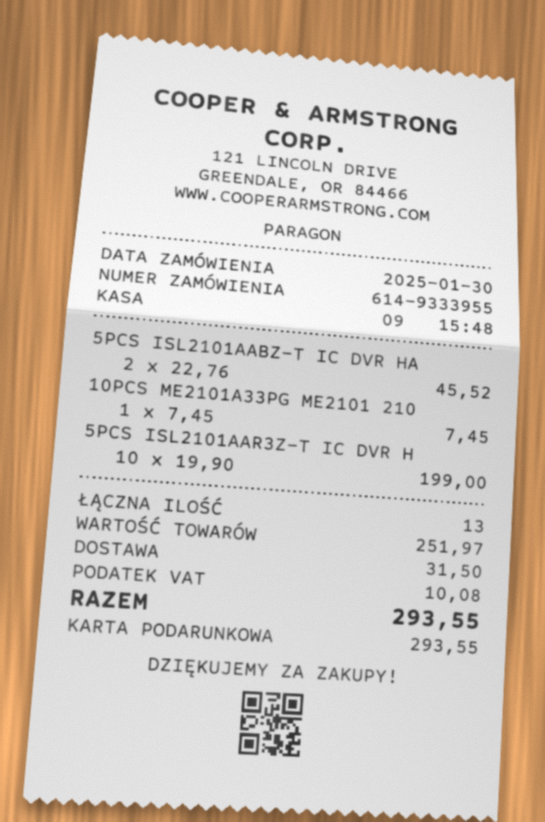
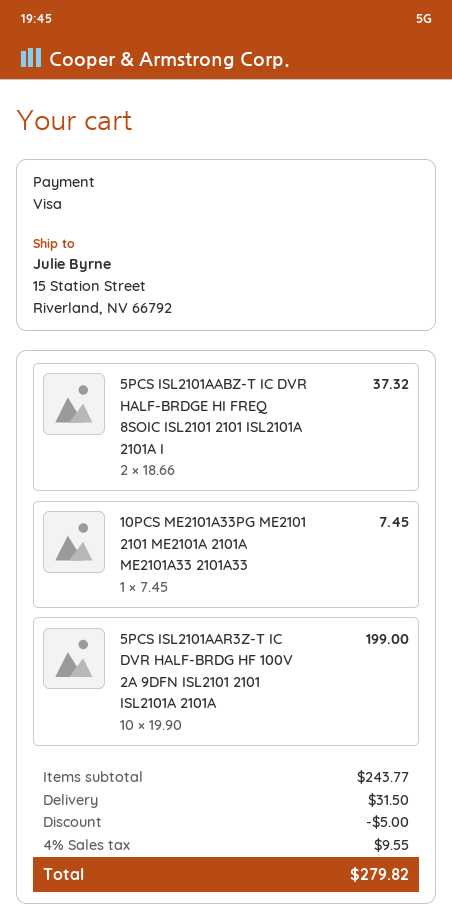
payment method: gift card -> Visa
5PCS ISL2101AABZ-T IC DVR HA: 2 x 22.76 = 45.52 -> 2 x 18.66 = 37.32
subtotal: 251.97 -> 243.77
discount: none -> 5.00
tax: 10.08 -> 9.55
total: 293.55 -> 279.82

